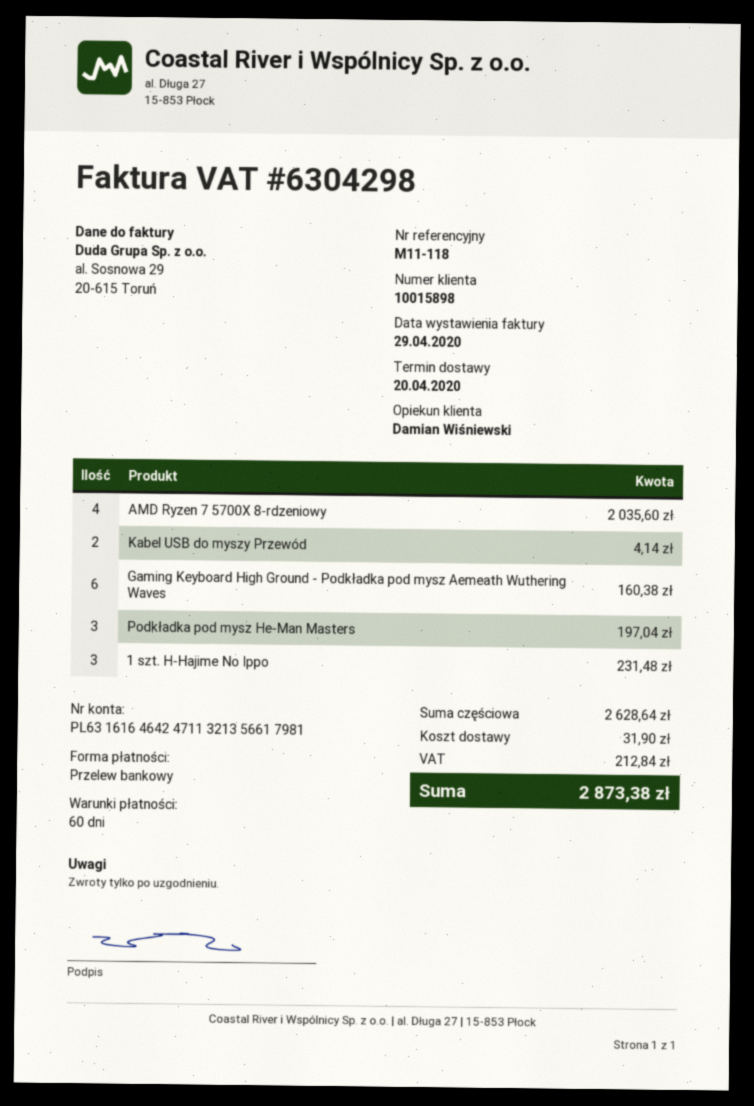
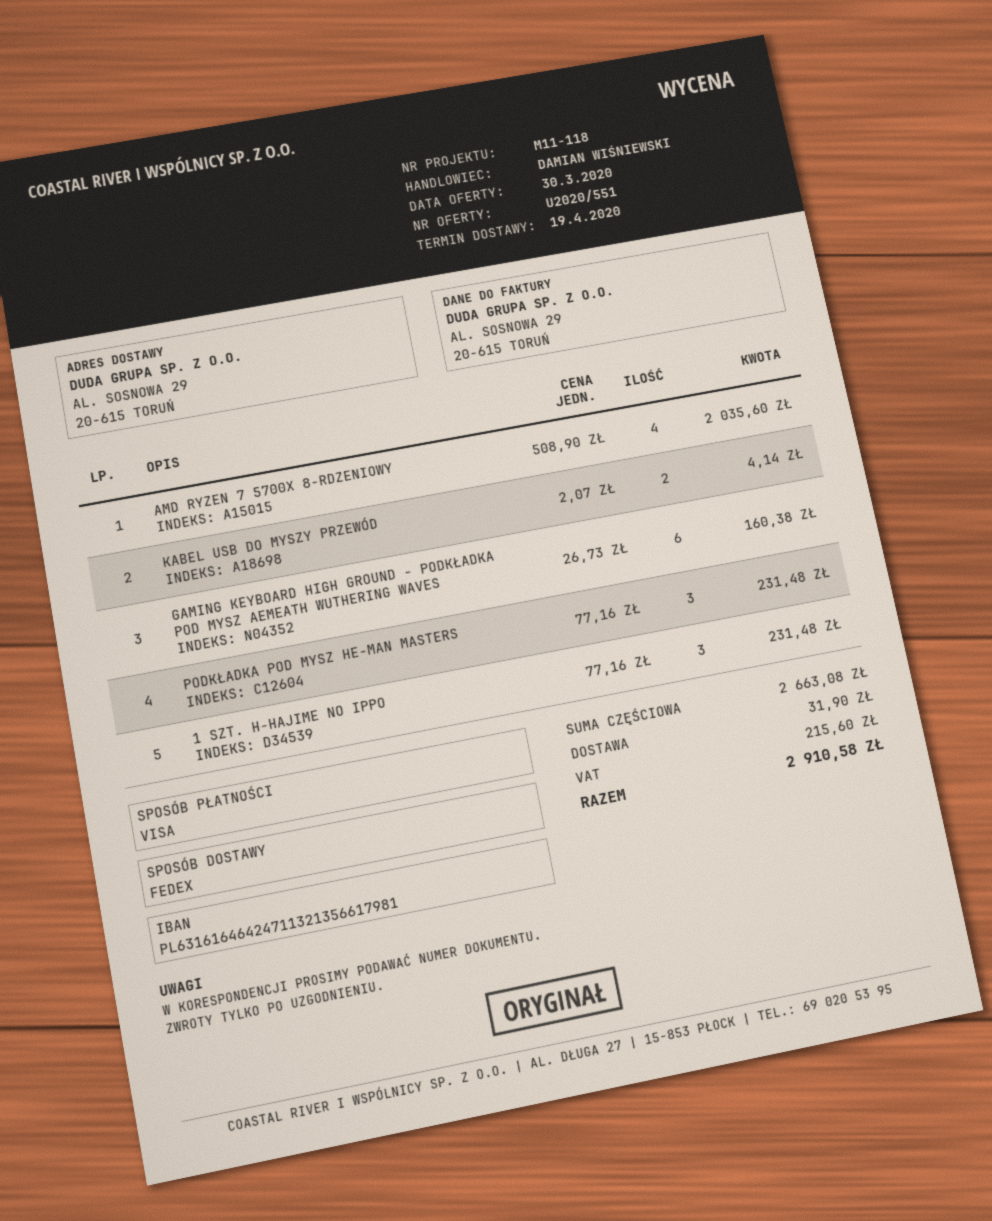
delivery date: 2020-04-20 -> 2020-04-19
payment method: bank transfer -> Visa
Podkładka pod mysz He-Man Masters: 3 for 197.04 -> 3 for 231.48
subtotal: 2628.64 -> 2663.08
tax: 212.84 -> 215.60
total: 2873.38 -> 2910.58

